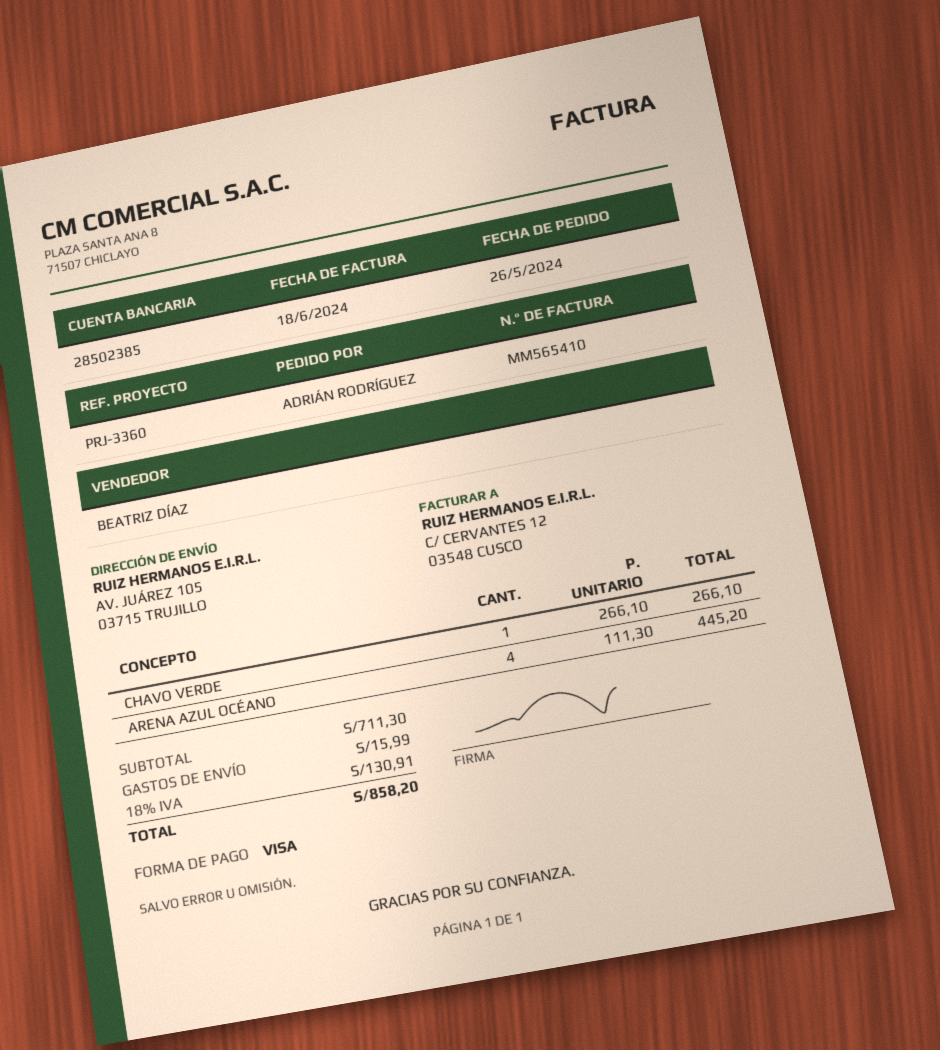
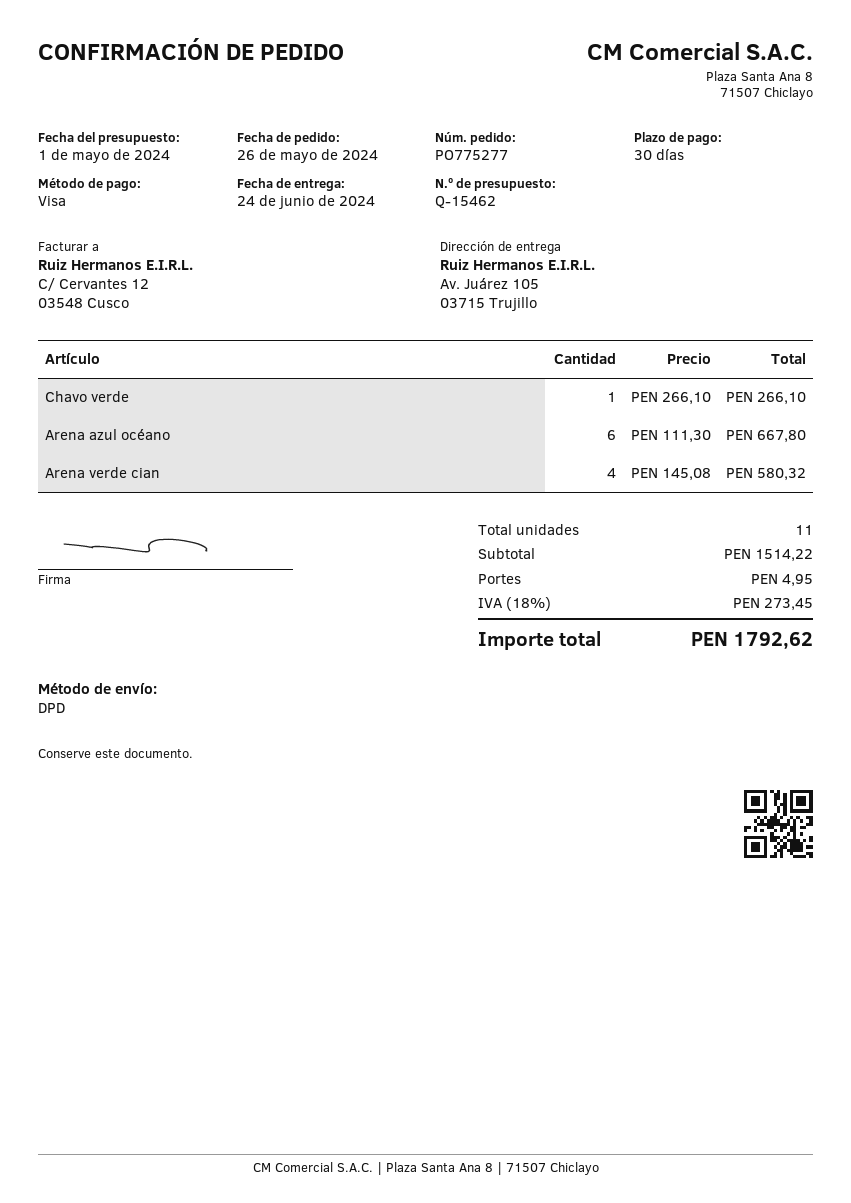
ARENA AZUL OCÉANO: 4 x 111.30 = 445.20 -> 6 x 111.30 = 667.80
Arena verde cian: none -> 4 x 145.08 = 580.32
subtotal: 711.30 -> 1514.22
shipping: 15.99 -> 4.95
tax: 18% = 130.91 -> 18% = 273.45
total: 858.20 -> 1792.62

